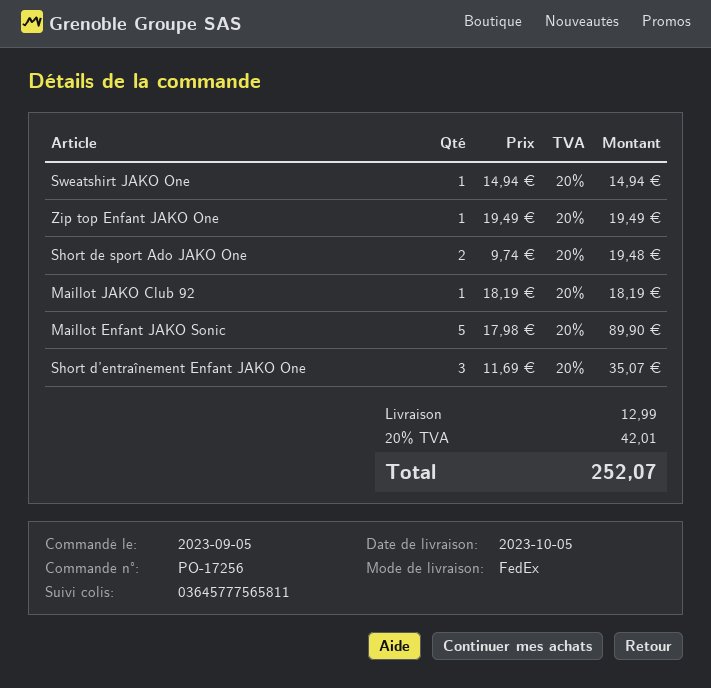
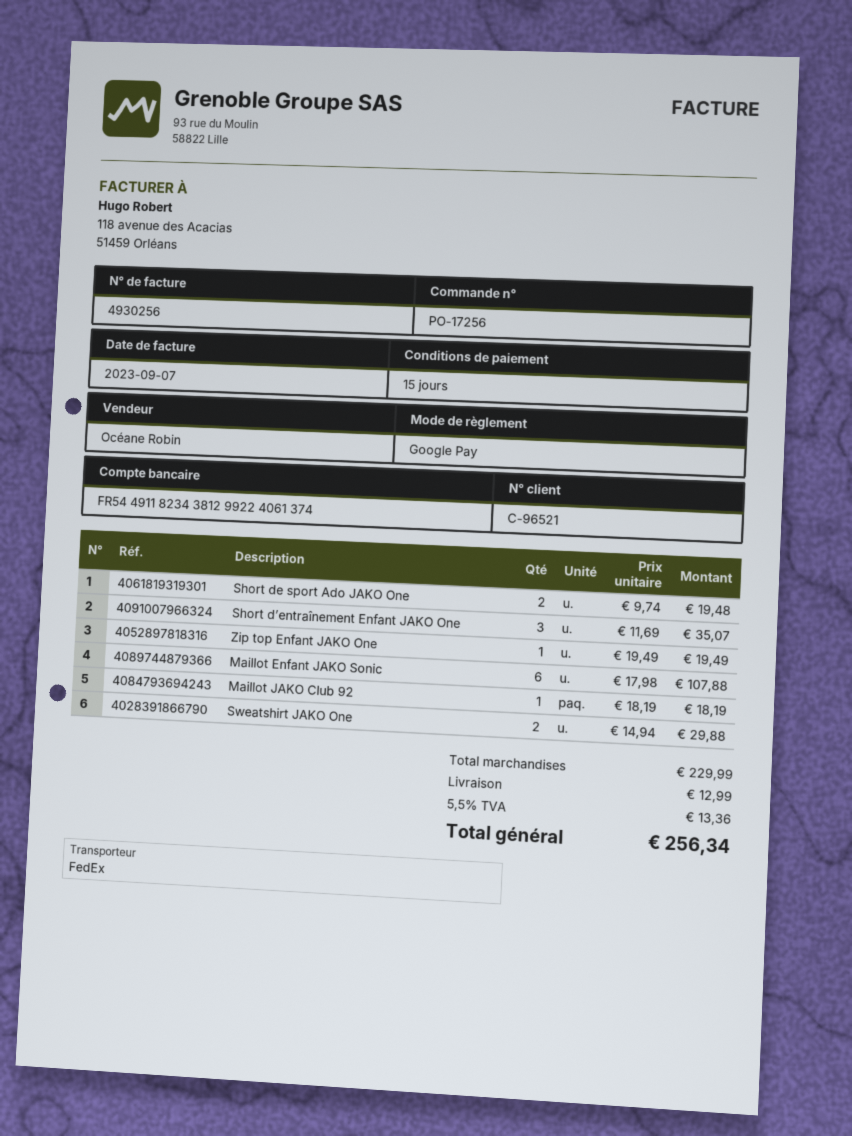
Sweatshirt JAKO One: 1 x 14.94 = 14.94 -> 2 x 14.94 = 29.88
Maillot Enfant JAKO Sonic: 5 x 17.98 = 89.90 -> 6 x 17.98 = 107.88
tax: 20% = 42.01 -> 5.5% = 13.36
total: 252.07 -> 256.34

